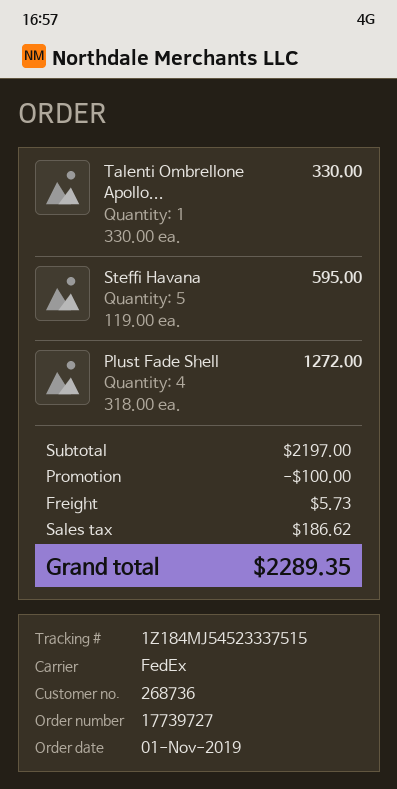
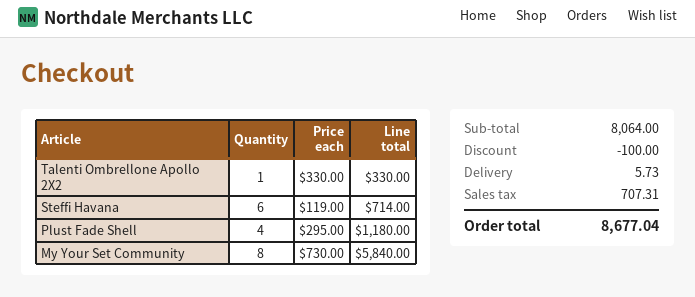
Steffi Havana: 5 x 119.00 = 595.00 -> 6 x 119.00 = 714.00
Plust Fade Shell: 4 x 318.00 = 1272.00 -> 4 x 295.00 = 1180.00
My Your Set Community: none -> 8 x 730.00 = 5840.00
subtotal: 2197.00 -> 8064.00
tax: 186.62 -> 707.31
total: 2289.35 -> 8677.04

